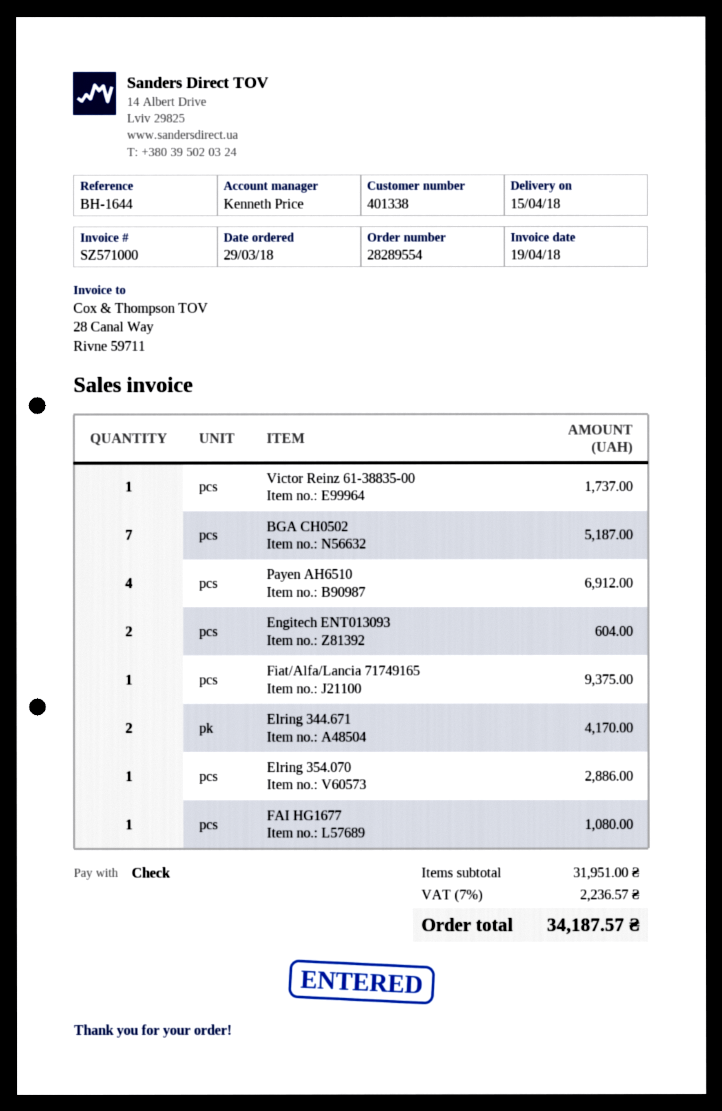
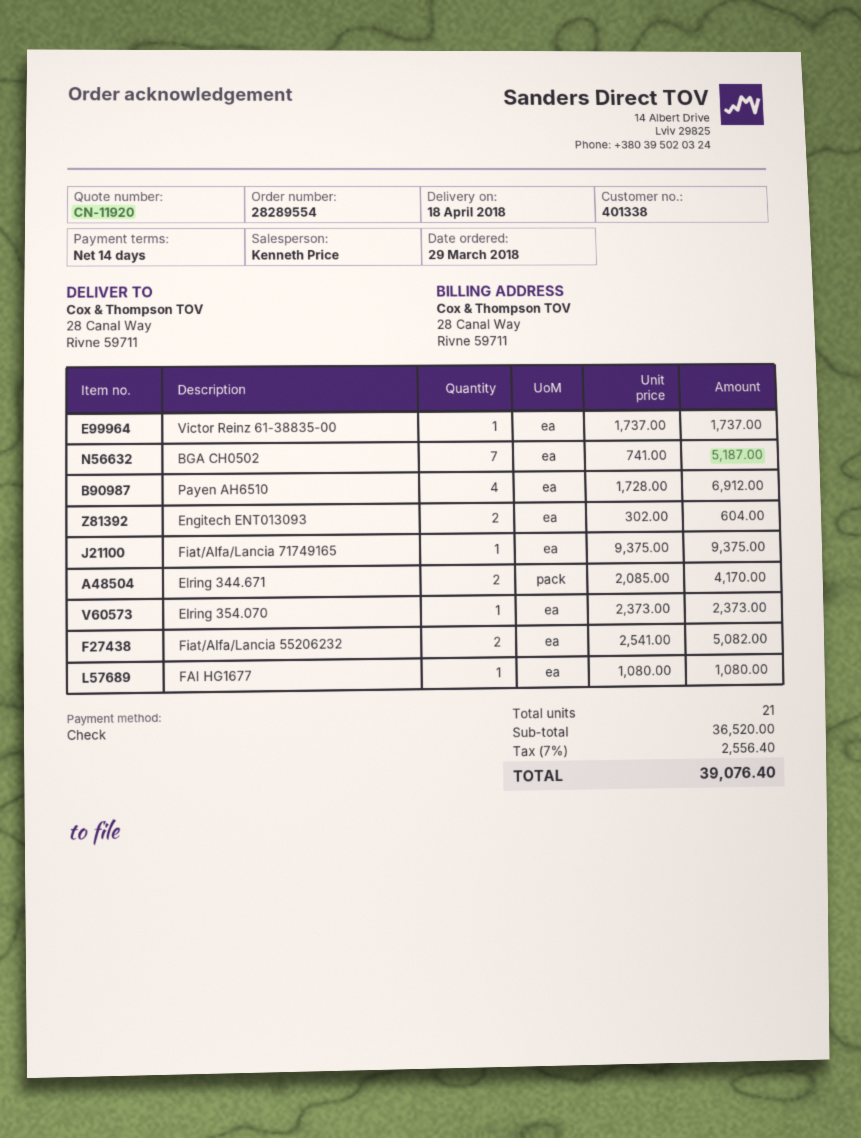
delivery date: 2018-04-15 -> 2018-04-18
Elring 354.070: 1 for 2886.00 -> 1 for 2373.00
Fiat/Alfa/Lancia 55206232: none -> 2 for 5082.00
subtotal: 31951.00 -> 36520.00
tax: 7% = 2236.57 -> 7% = 2556.40
total: 34187.57 -> 39076.40

